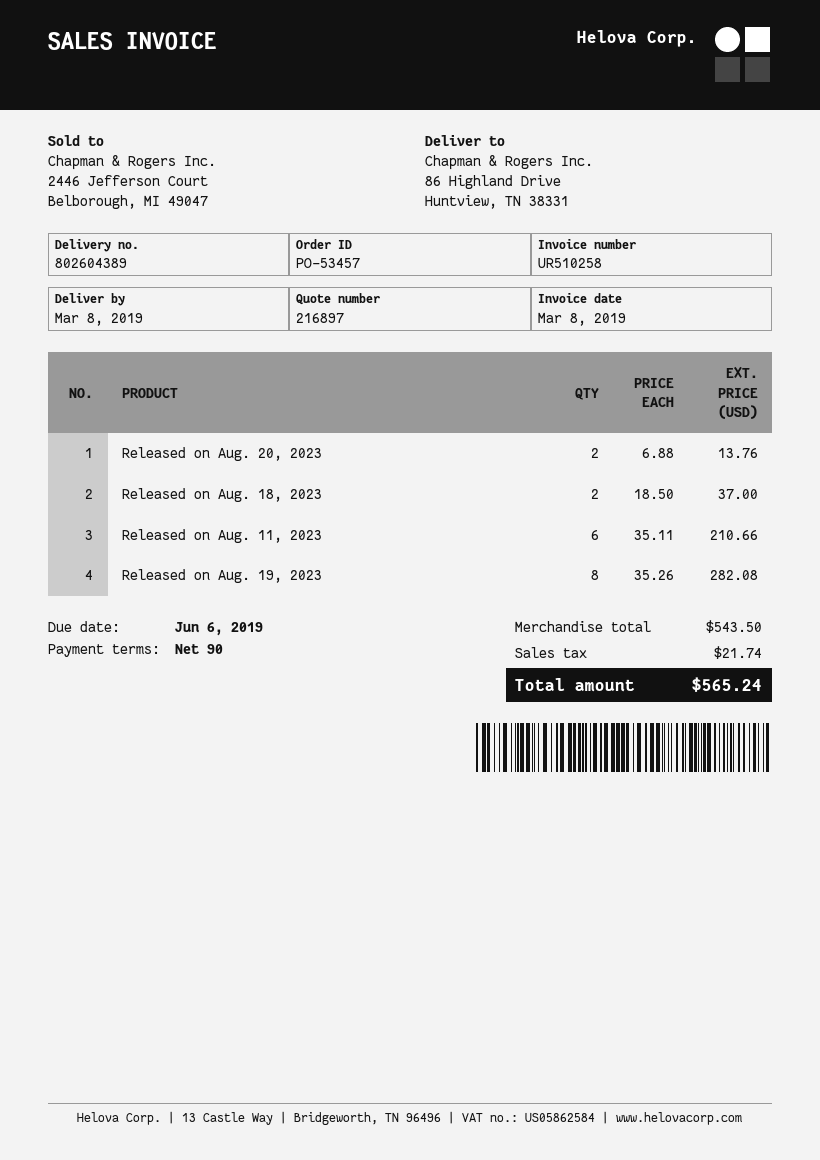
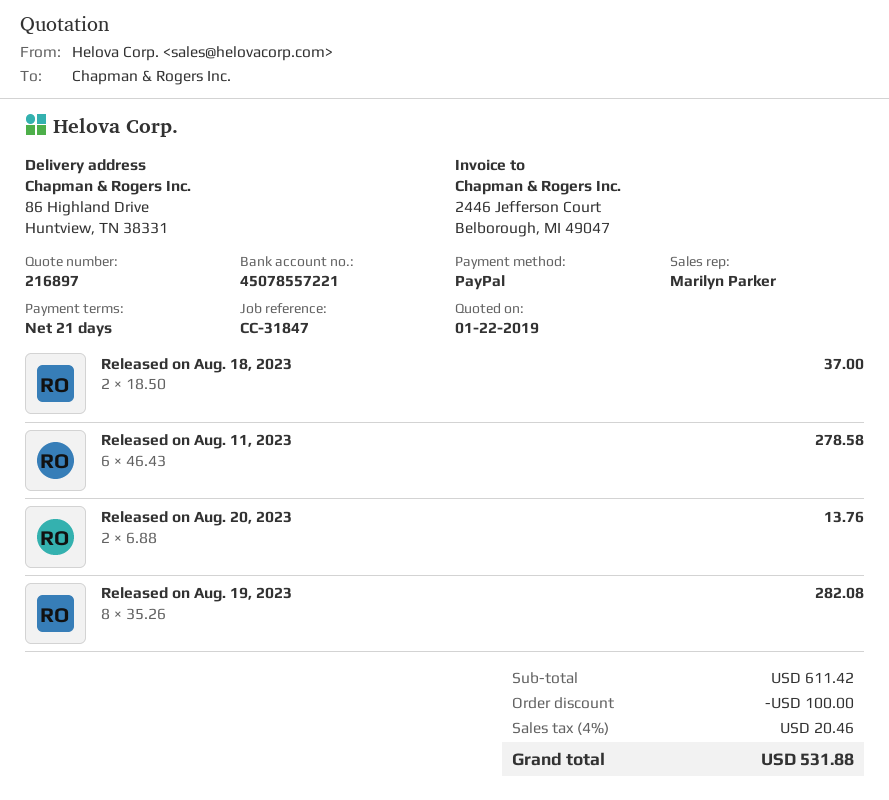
payment terms: 90 days -> 21 days
Released on Aug. 11, 2023: 6 x 35.11 = 210.66 -> 6 x 46.43 = 278.58
subtotal: 543.50 -> 611.42
discount: none -> 100.00
tax: 21.74 -> 20.46
total: 565.24 -> 531.88

